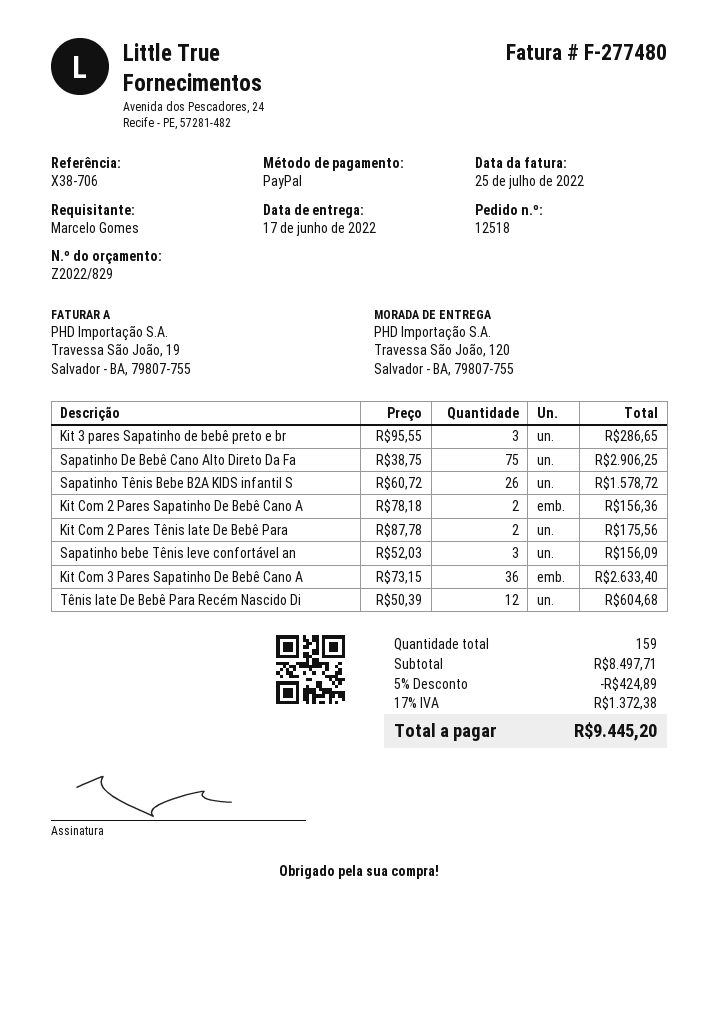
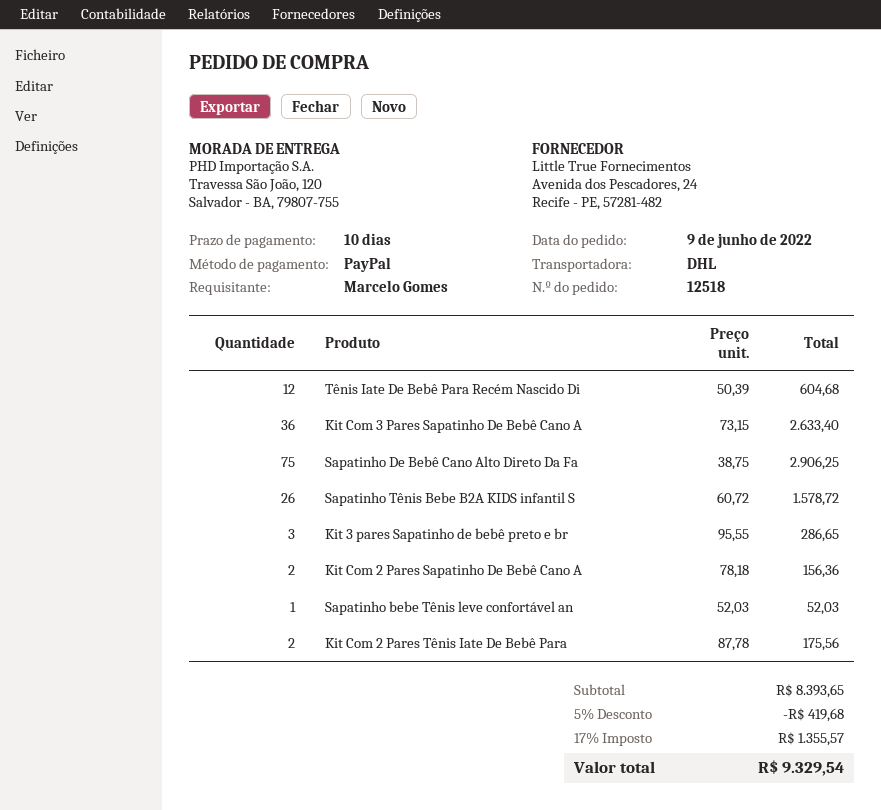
Sapatinho bebe Tênis leve confortável an: 3 x 52.03 = 156.09 -> 1 x 52.03 = 52.03
subtotal: 8497.71 -> 8393.65
discount: 5% = 424.89 -> 5% = 419.68
tax: 17% = 1372.38 -> 17% = 1355.57
total: 9445.20 -> 9329.54

